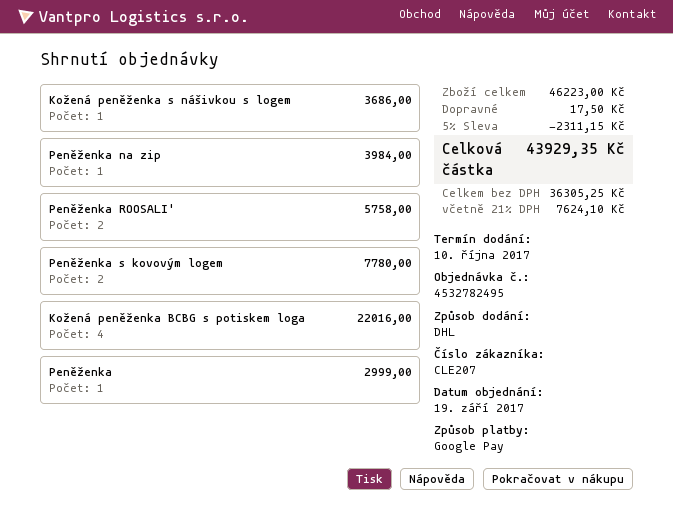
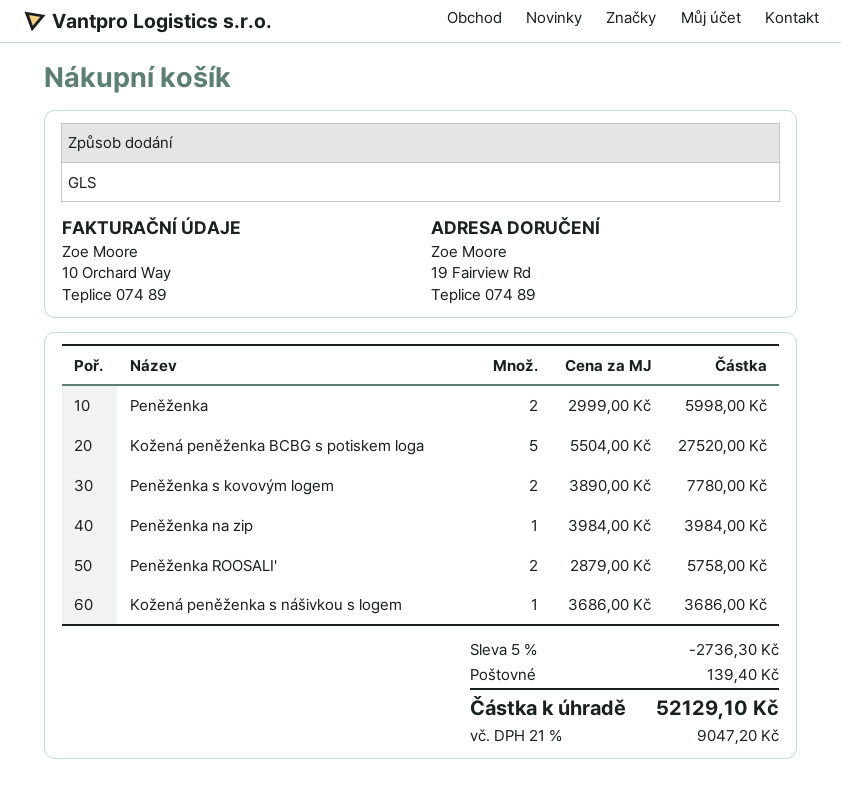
shipping method: DHL -> GLS
Kožená peněženka BCBG s potiskem loga: 4 for 22016.00 -> 5 for 27520.00
Peněženka: 1 for 2999.00 -> 2 for 5998.00
discount: 5% = 2311.15 -> 5% = 2736.30
shipping: 17.50 -> 139.40
tax: 21% = 7624.10 -> 21% = 9047.20
total: 43929.35 -> 52129.10

